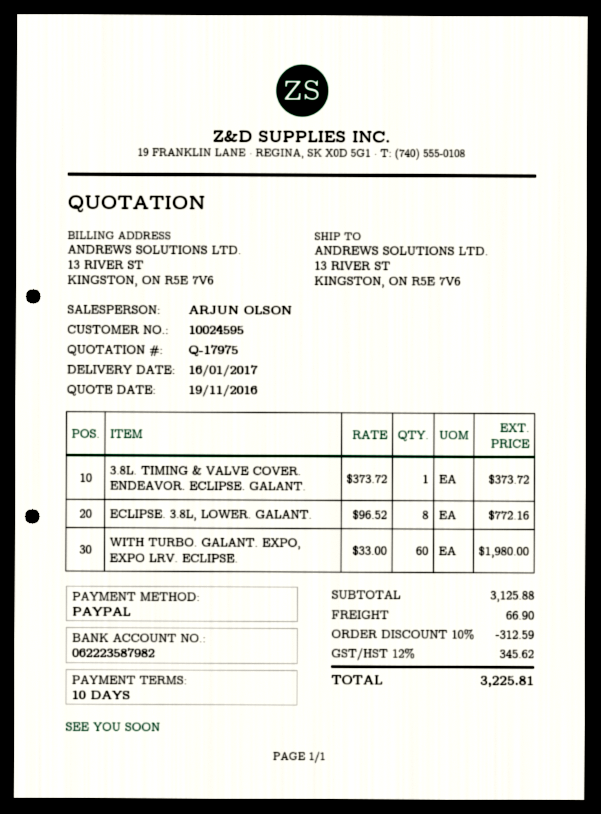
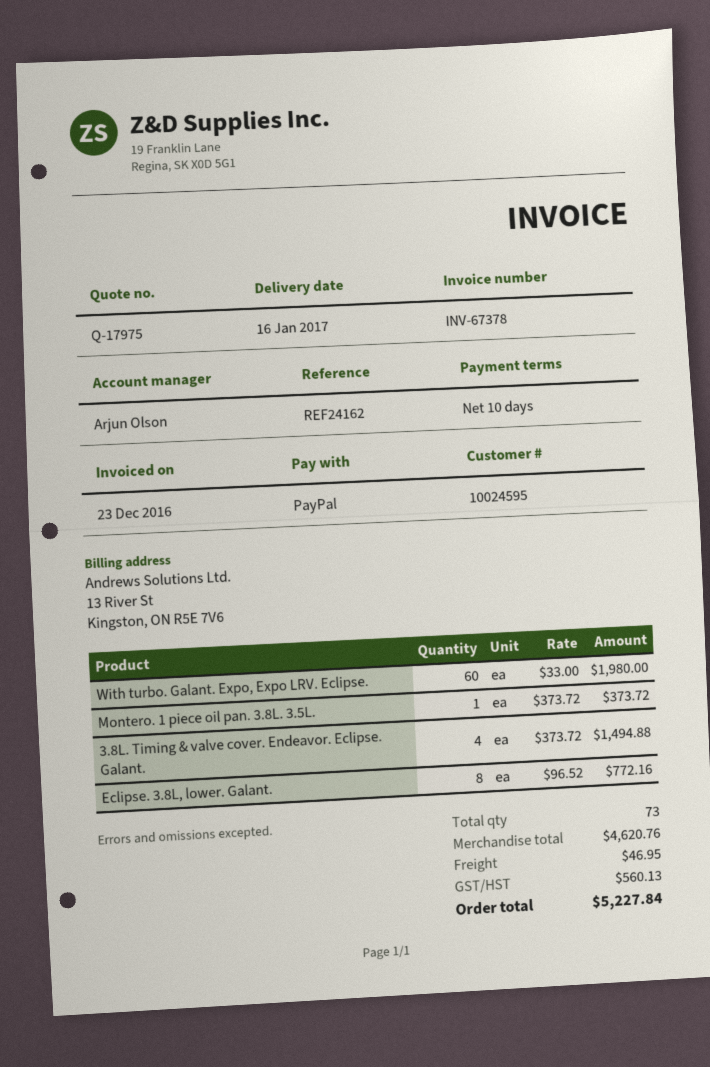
3.8L. TIMING & VALVE COVER. ENDEAVOR. ECLIPSE. GALANT.: 1 x 373.72 = 373.72 -> 4 x 373.72 = 1494.88
Montero. 1 piece oil pan. 3.8L. 3.5L.: none -> 1 x 373.72 = 373.72
subtotal: 3125.88 -> 4620.76
discount: 10% = 312.59 -> none
shipping: 66.90 -> 46.95
tax: 345.62 -> 560.13
total: 3225.81 -> 5227.84

